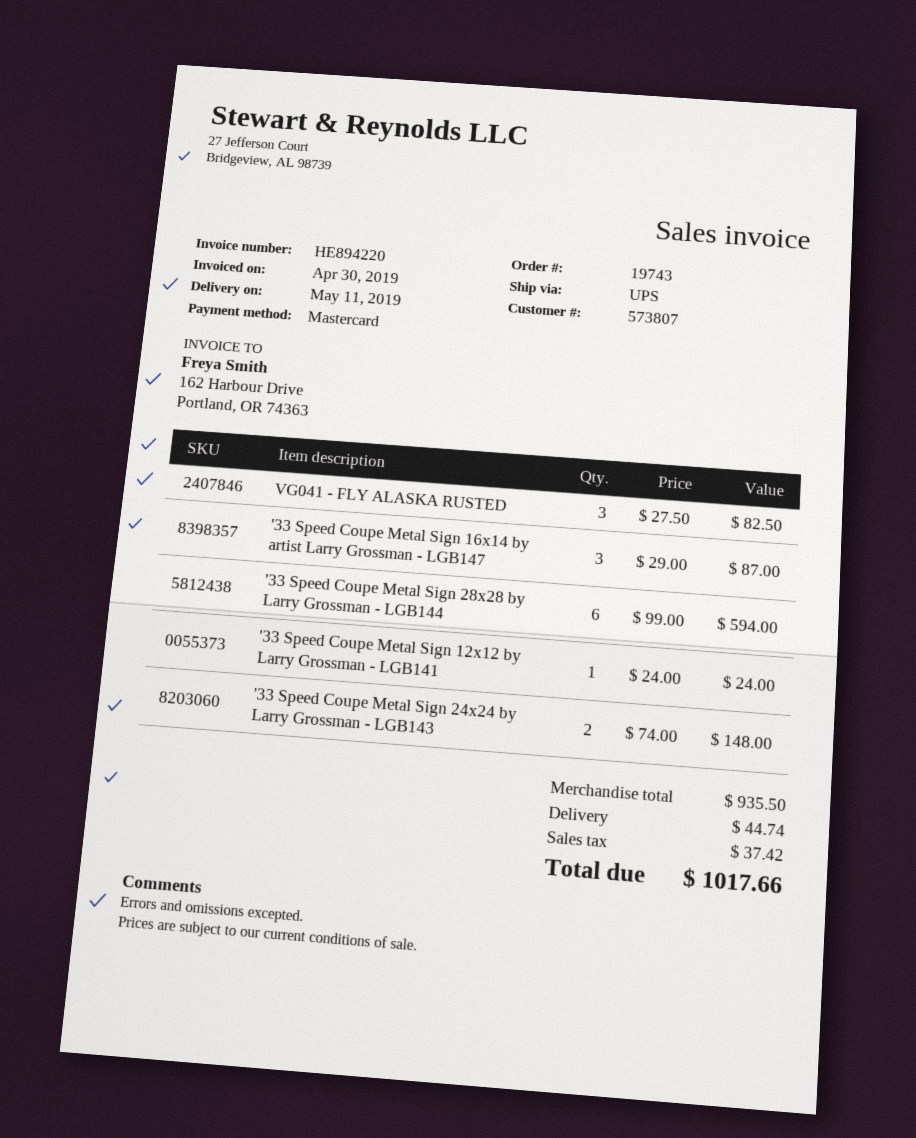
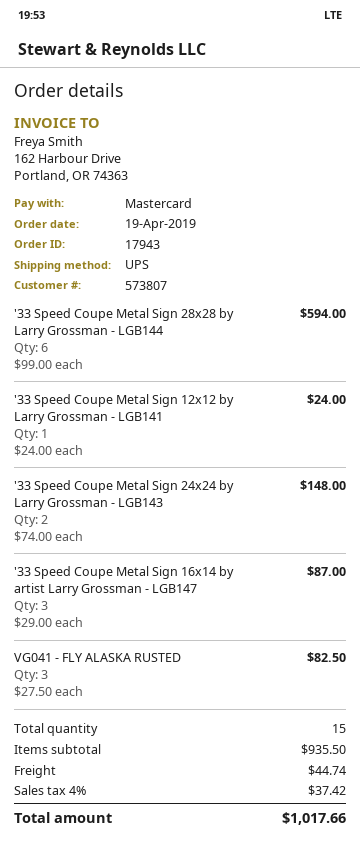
order number: 19743 -> 17943

